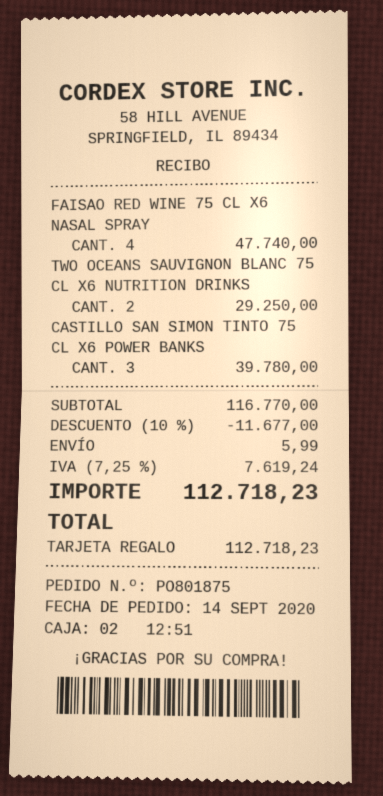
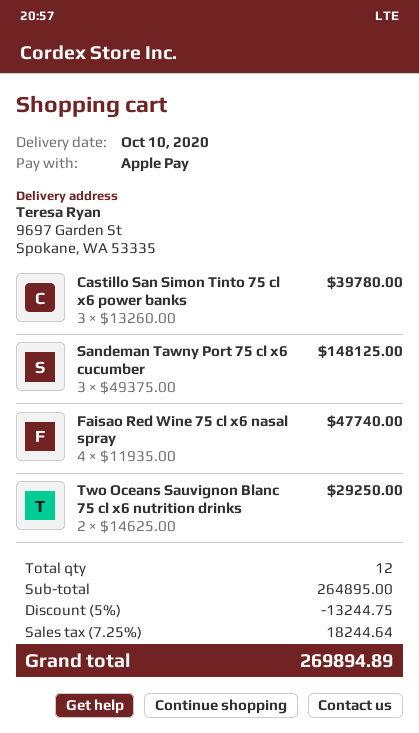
payment method: gift card -> Apple Pay
Sandeman Tawny Port 75 cl x6 cucumber: none -> 3 for 148125.00
subtotal: 116770.00 -> 264895.00
discount: 10% = 11677.00 -> 5% = 13244.75
shipping: 5.99 -> none
tax: 7.25% = 7619.24 -> 7.25% = 18244.64
total: 112718.23 -> 269894.89

